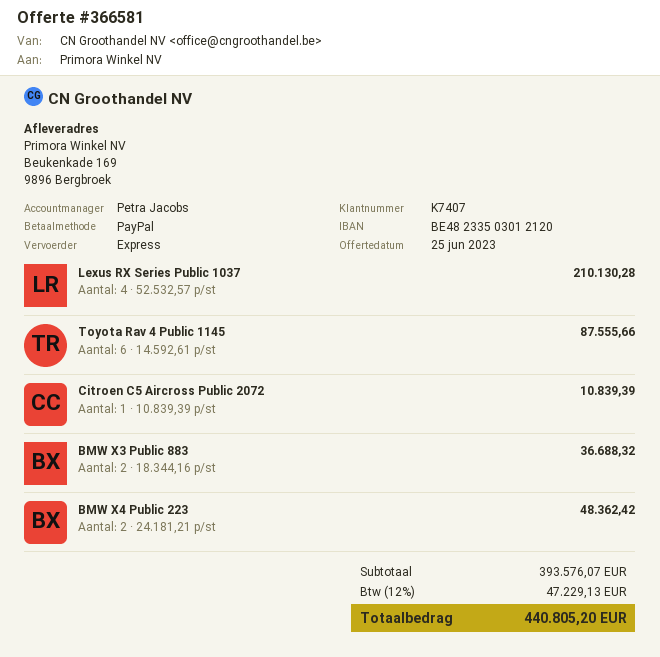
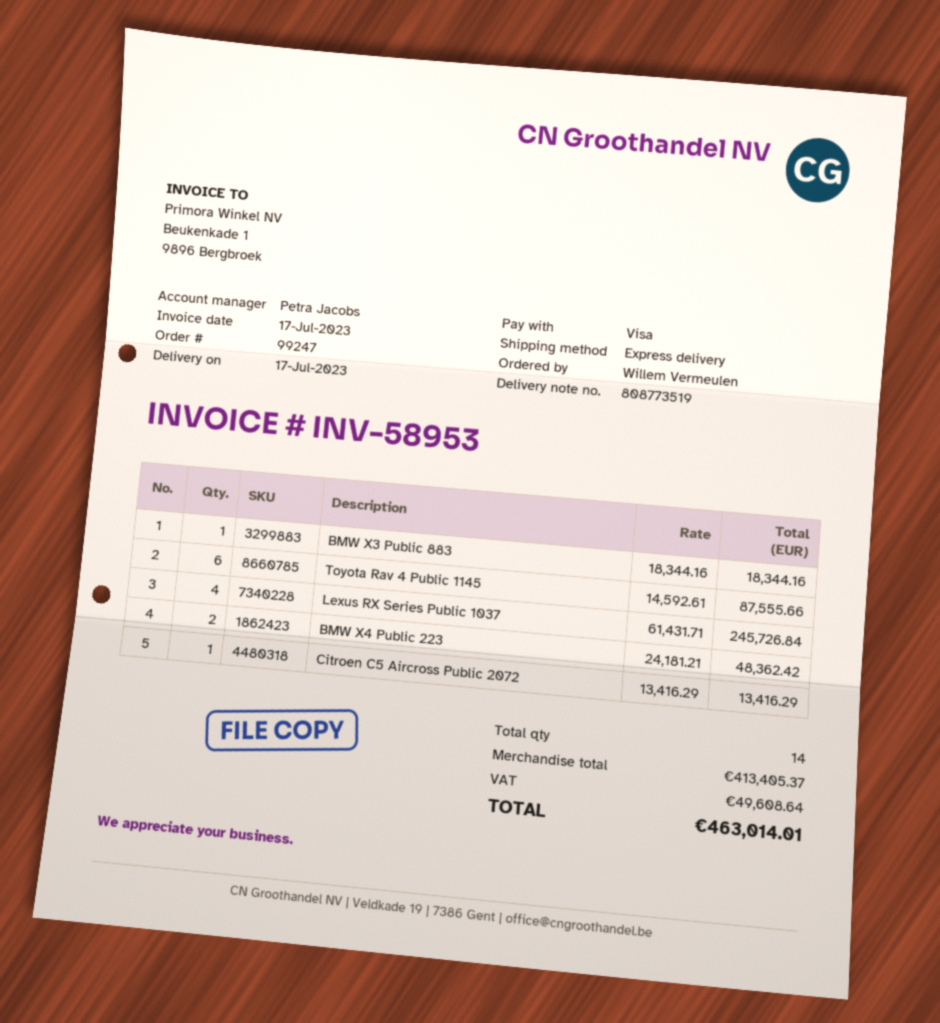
payment method: PayPal -> Visa
Lexus RX Series Public 1037: 4 x 52532.57 = 210130.28 -> 4 x 61431.71 = 245726.84
Citroen C5 Aircross Public 2072: 1 x 10839.39 = 10839.39 -> 1 x 13416.29 = 13416.29
BMW X3 Public 883: 2 x 18344.16 = 36688.32 -> 1 x 18344.16 = 18344.16
subtotal: 393576.07 -> 413405.37
tax: 47229.13 -> 49608.64
total: 440805.20 -> 463014.01

